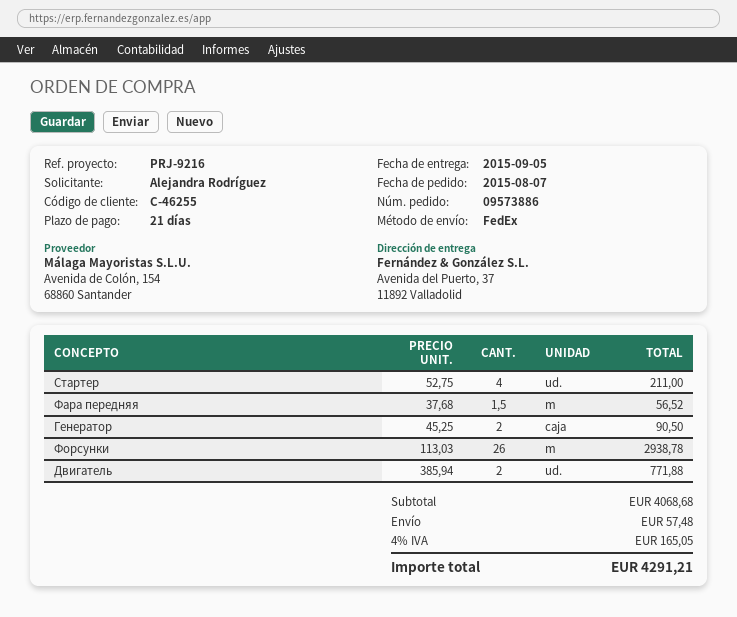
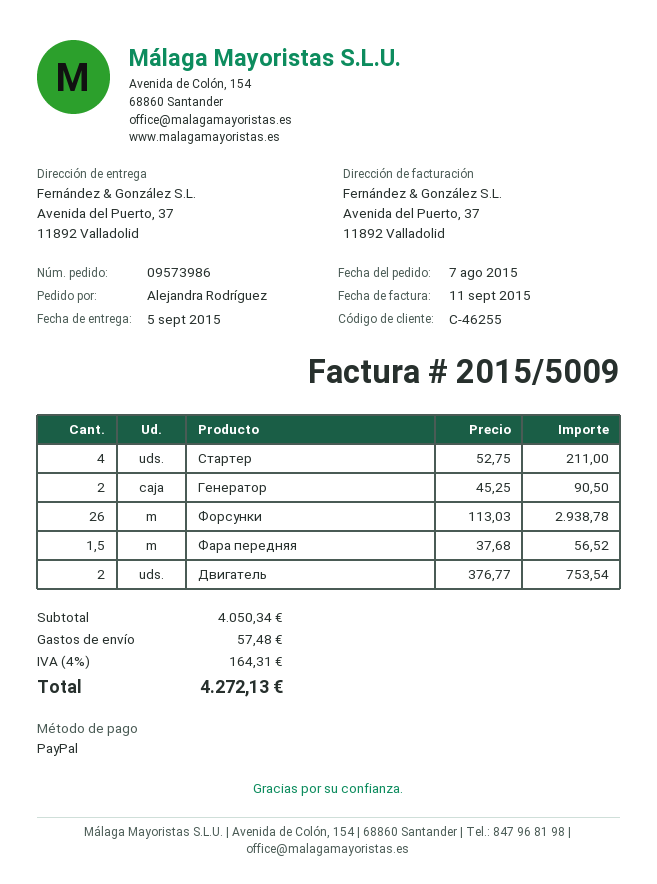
order number: 09573886 -> 09573986
Двигатель: 2 x 385.94 = 771.88 -> 2 x 376.77 = 753.54
subtotal: 4068.68 -> 4050.34
tax: 4% = 165.05 -> 4% = 164.31
total: 4291.21 -> 4272.13

